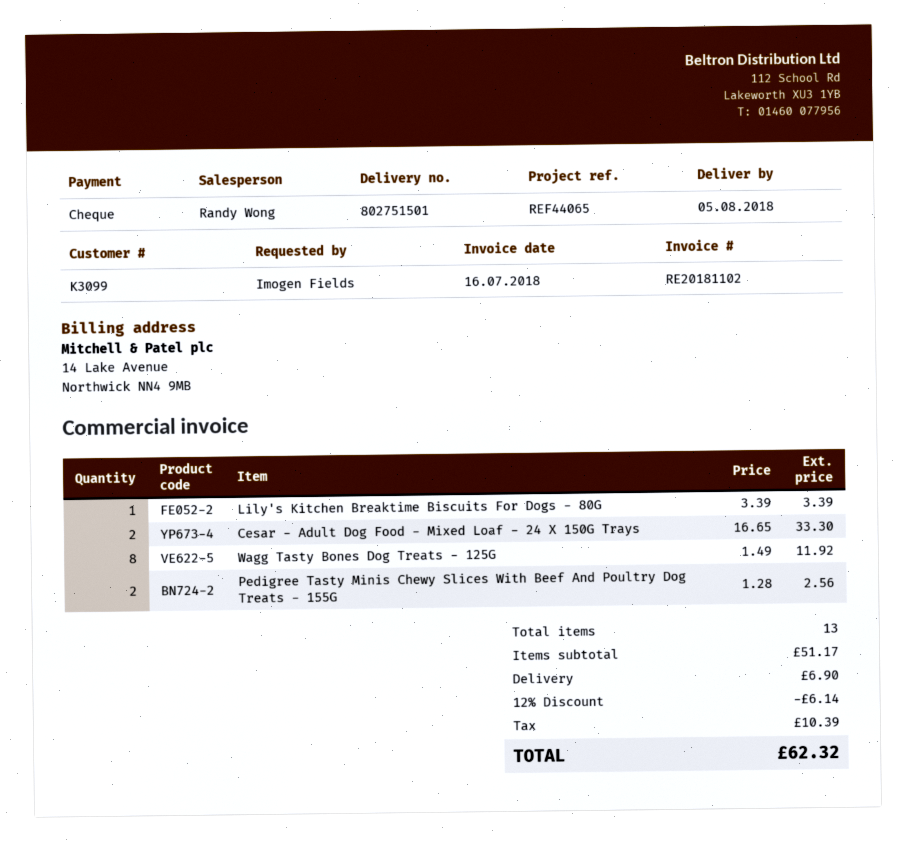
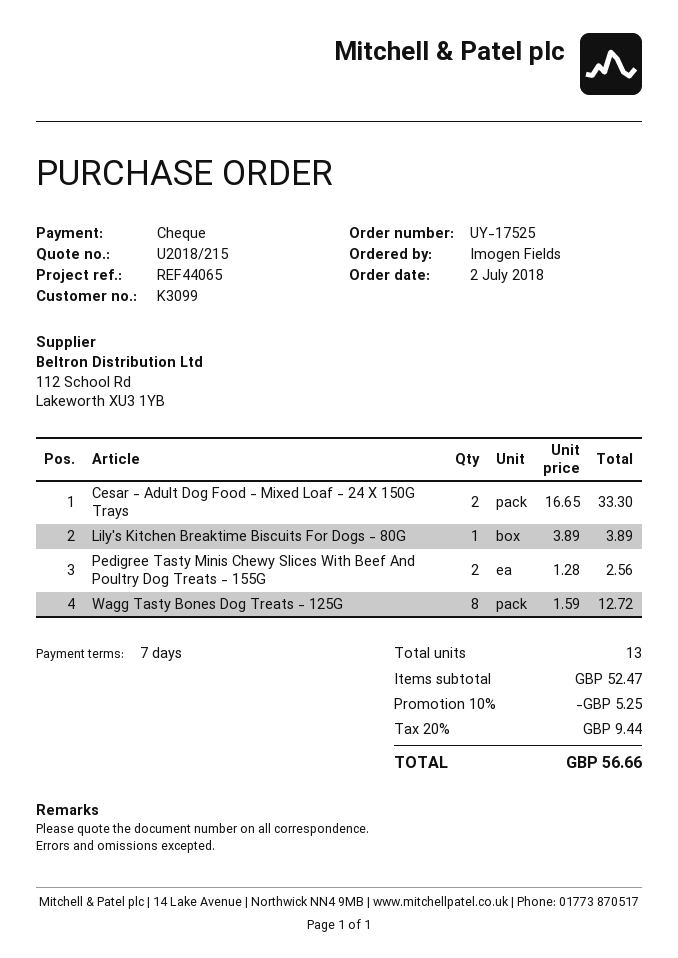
Lily's Kitchen Breaktime Biscuits For Dogs - 80G: 1 x 3.39 = 3.39 -> 1 x 3.89 = 3.89
Wagg Tasty Bones Dog Treats - 125G: 8 x 1.49 = 11.92 -> 8 x 1.59 = 12.72
subtotal: 51.17 -> 52.47
discount: 12% = 6.14 -> 10% = 5.25
shipping: 6.90 -> none
tax: 10.39 -> 9.44
total: 62.32 -> 56.66

